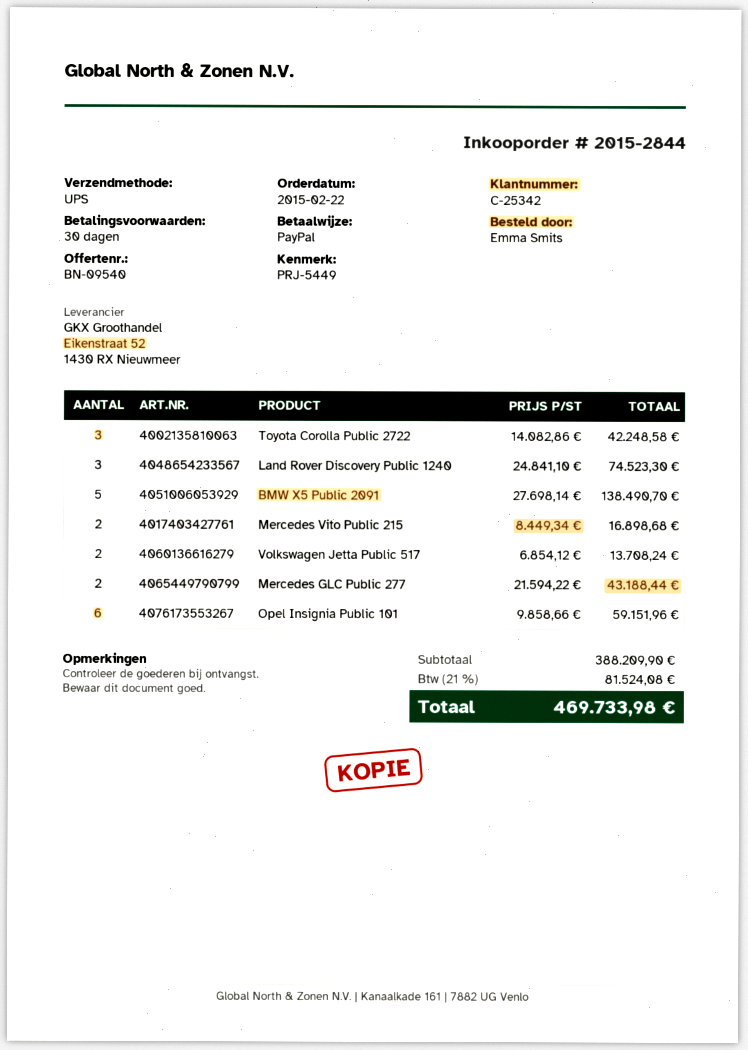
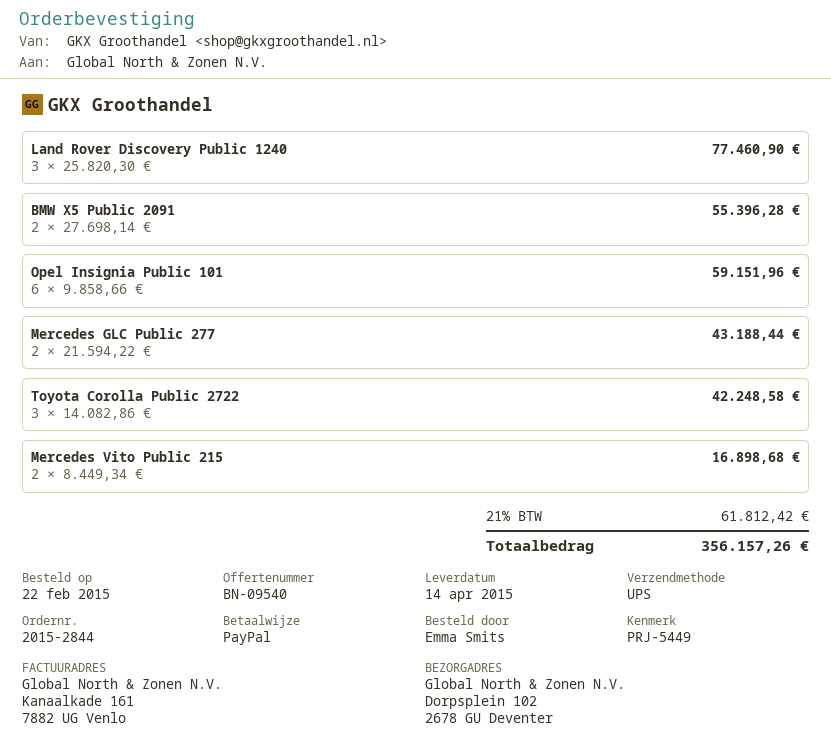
Land Rover Discovery Public 1240: 3 x 24841.10 = 74523.30 -> 3 x 25820.30 = 77460.90
BMW X5 Public 2091: 5 x 27698.14 = 138490.70 -> 2 x 27698.14 = 55396.28
Volkswagen Jetta Public 517: 2 x 6854.12 = 13708.24 -> none
tax: 21% = 81524.08 -> 21% = 61812.42
total: 469733.98 -> 356157.26

